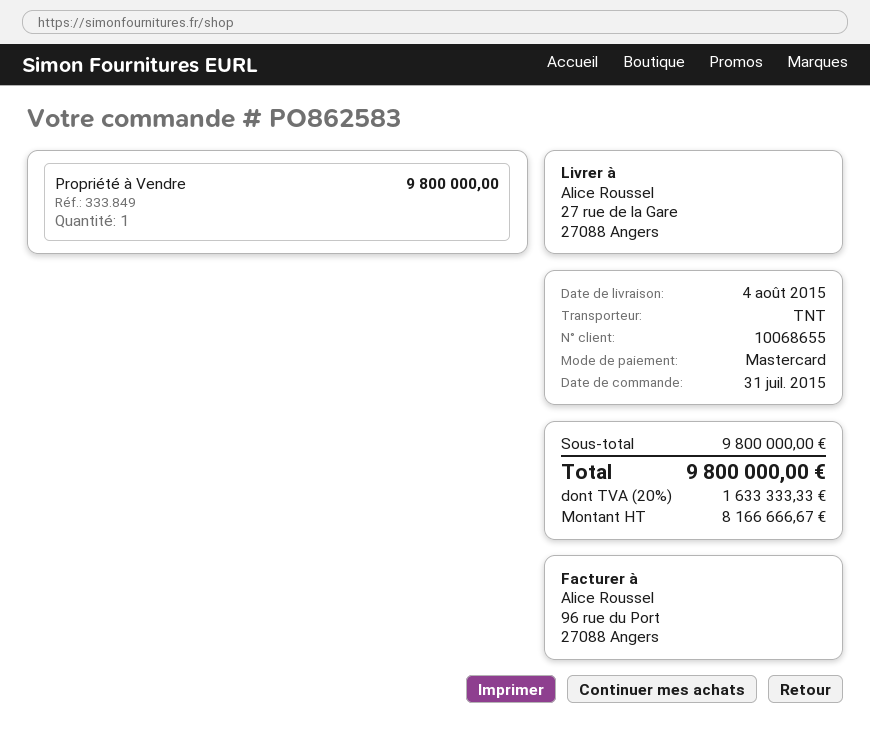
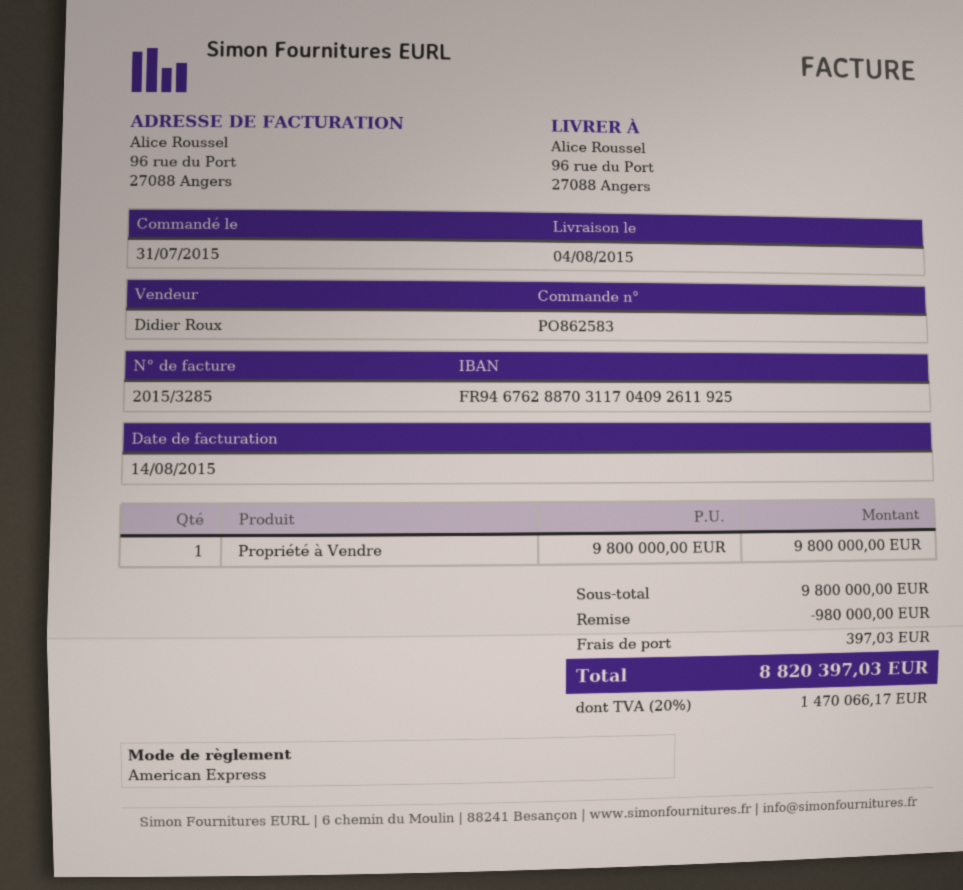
payment method: Mastercard -> American Express
ship to: 27 rue de la Gare, 27088 Angers -> 96 rue du Port, 27088 Angers
discount: none -> 980000.00
shipping: none -> 397.03
tax: 20% = 1633333.33 -> 20% = 1470066.17
total: 9800000.00 -> 8820397.03

